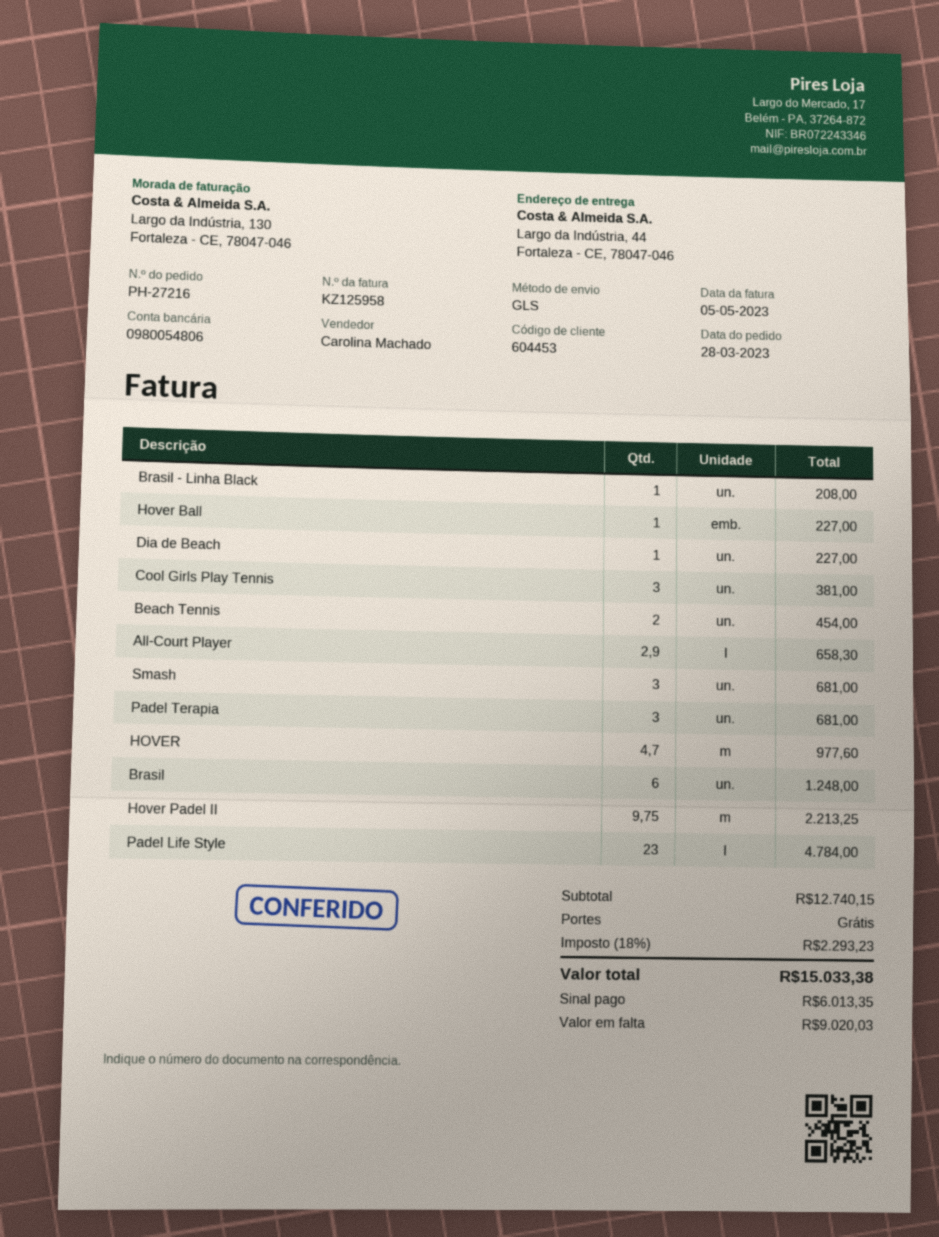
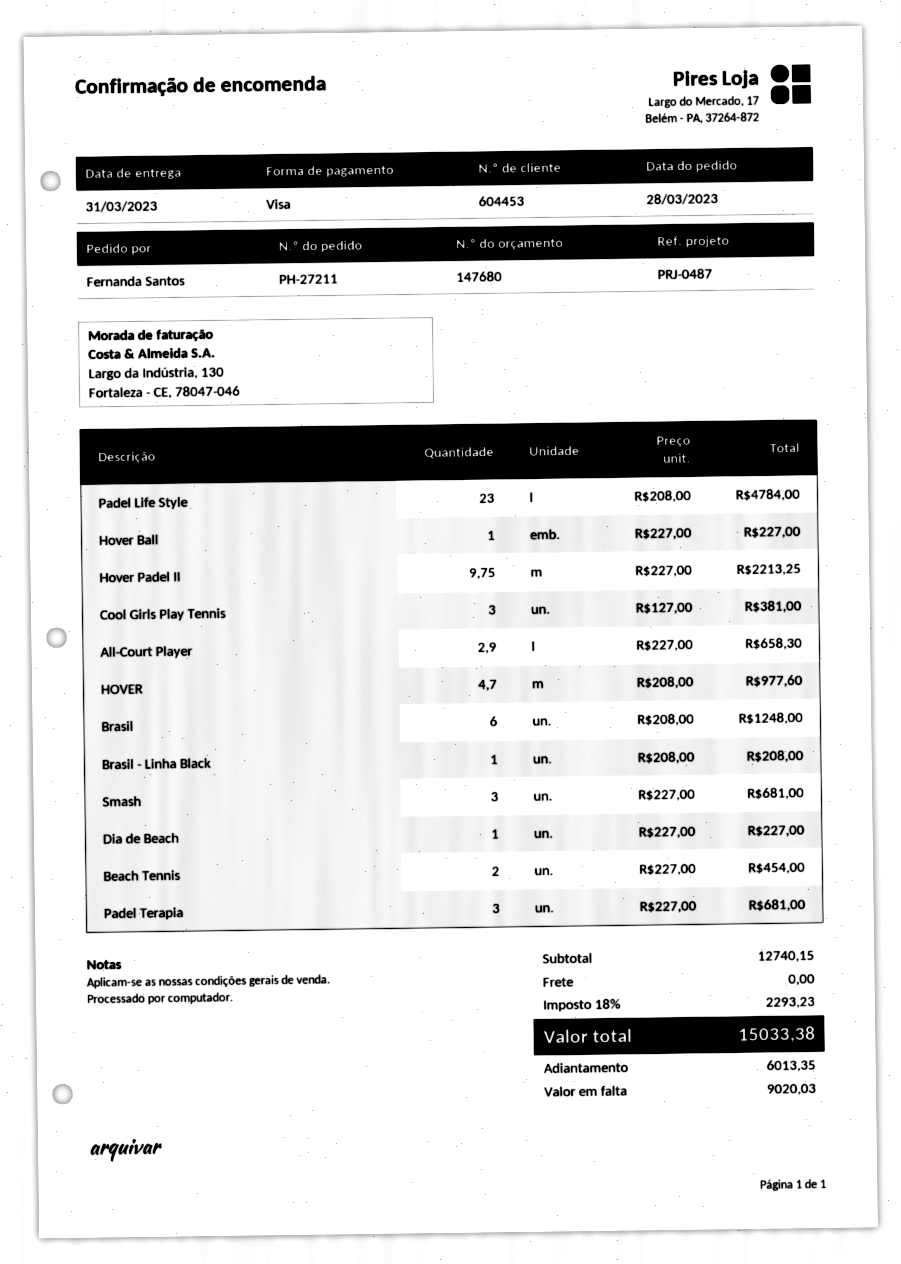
order number: PH-27216 -> PH-27211

